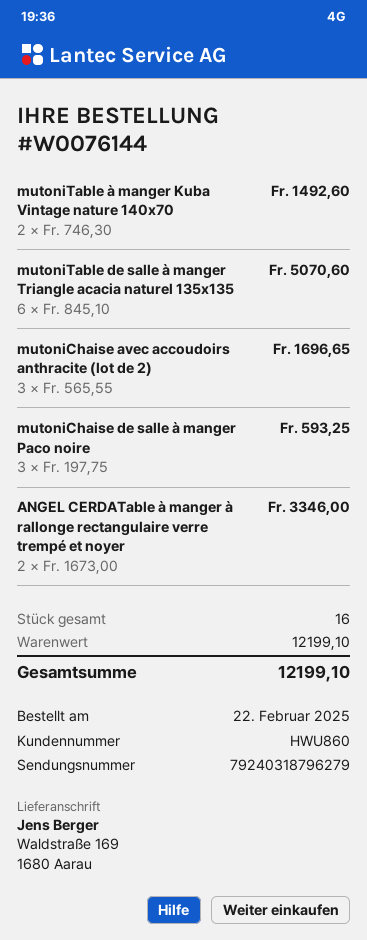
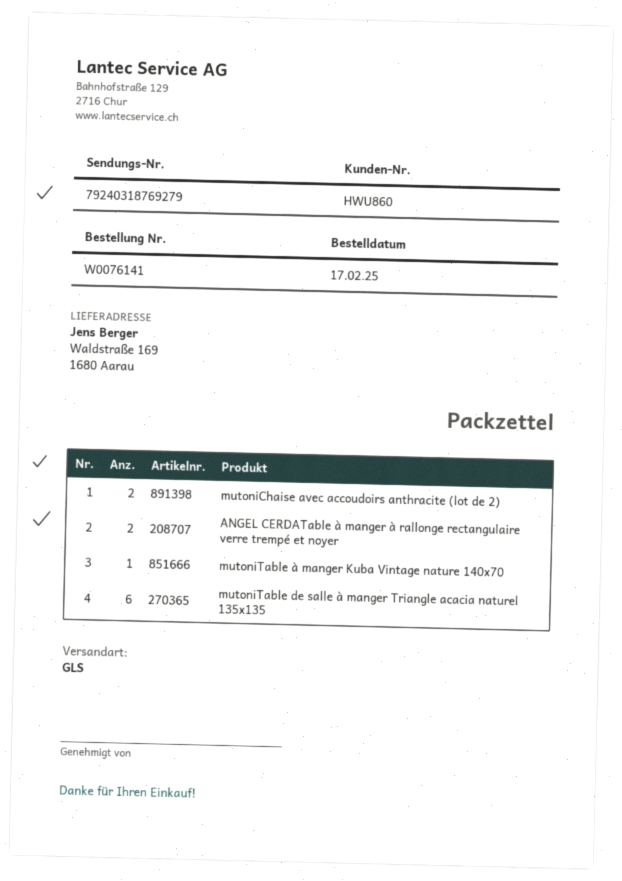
order number: W0076144 -> W0076141
order date: 2025-02-22 -> 2025-02-17
tracking number: 79240318796279 -> 79240318769279
mutoniTable à manger Kuba Vintage nature 140x70: 2 -> 1
mutoniChaise avec accoudoirs anthracite (lot de 2): 3 -> 2
mutoniChaise de salle à manger Paco noire: 3 -> none

